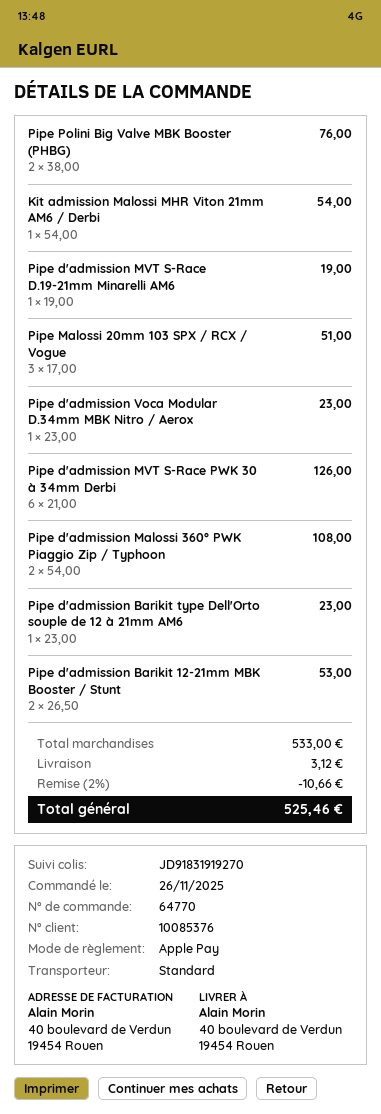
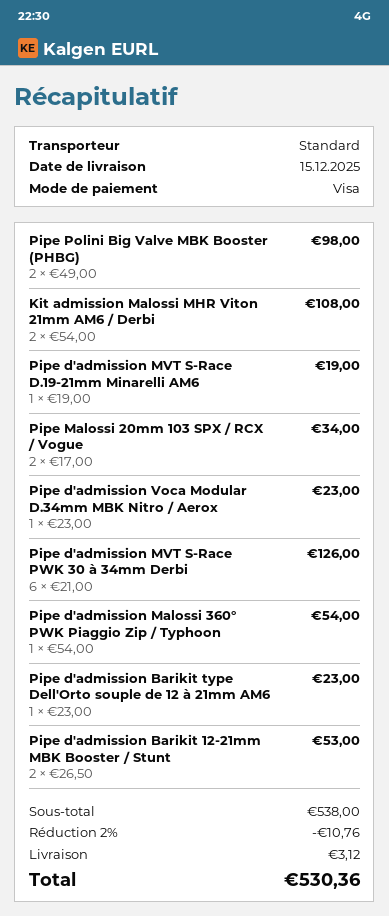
payment method: Apple Pay -> Visa
Pipe Polini Big Valve MBK Booster (PHBG): 2 x 38.00 = 76.00 -> 2 x 49.00 = 98.00
Kit admission Malossi MHR Viton 21mm AM6 / Derbi: 1 x 54.00 = 54.00 -> 2 x 54.00 = 108.00
Pipe Malossi 20mm 103 SPX / RCX / Vogue: 3 x 17.00 = 51.00 -> 2 x 17.00 = 34.00
Pipe d'admission Malossi 360° PWK Piaggio Zip / Typhoon: 2 x 54.00 = 108.00 -> 1 x 54.00 = 54.00
subtotal: 533.00 -> 538.00
discount: 2% = 10.66 -> 2% = 10.76
total: 525.46 -> 530.36

